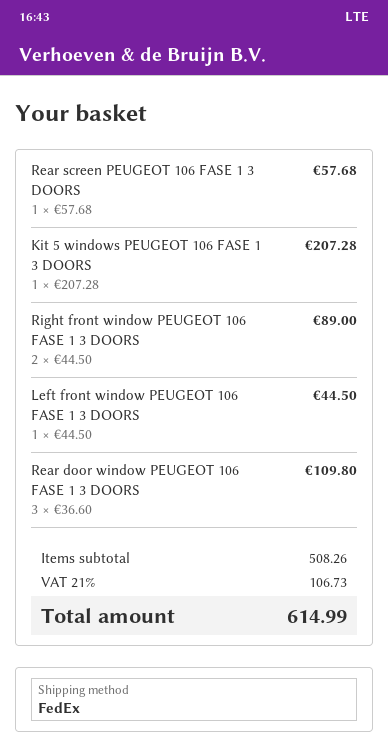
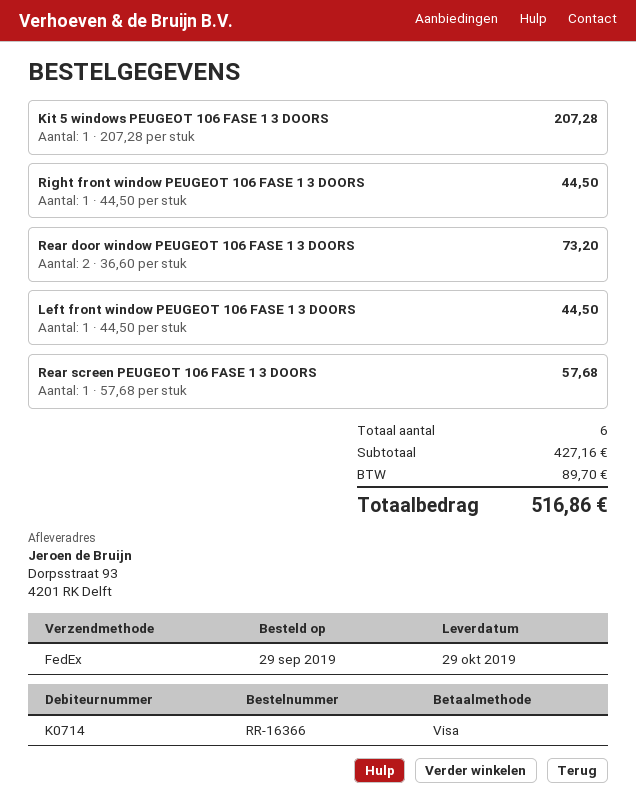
Right front window PEUGEOT 106 FASE 1 3 DOORS: 2 x 44.50 = 89.00 -> 1 x 44.50 = 44.50
Rear door window PEUGEOT 106 FASE 1 3 DOORS: 3 x 36.60 = 109.80 -> 2 x 36.60 = 73.20
subtotal: 508.26 -> 427.16
tax: 106.73 -> 89.70
total: 614.99 -> 516.86

